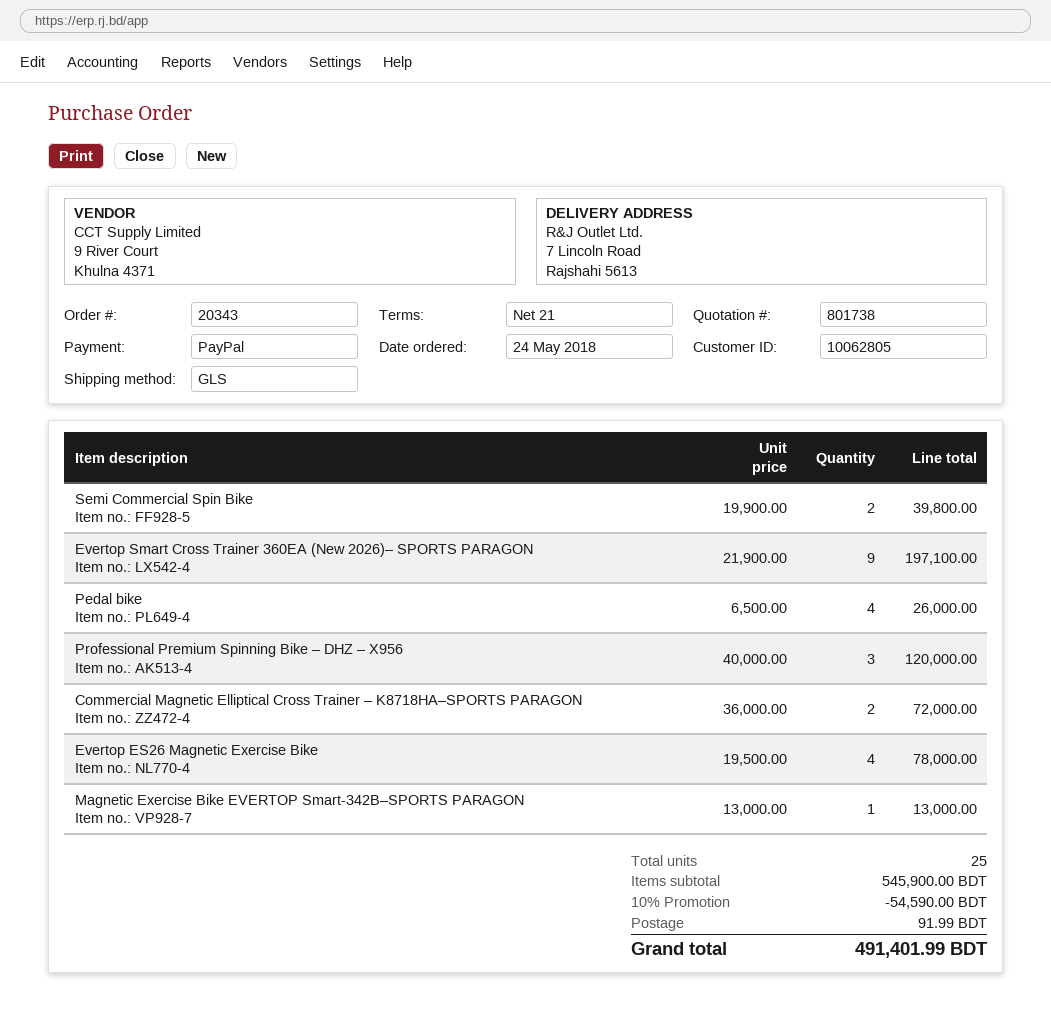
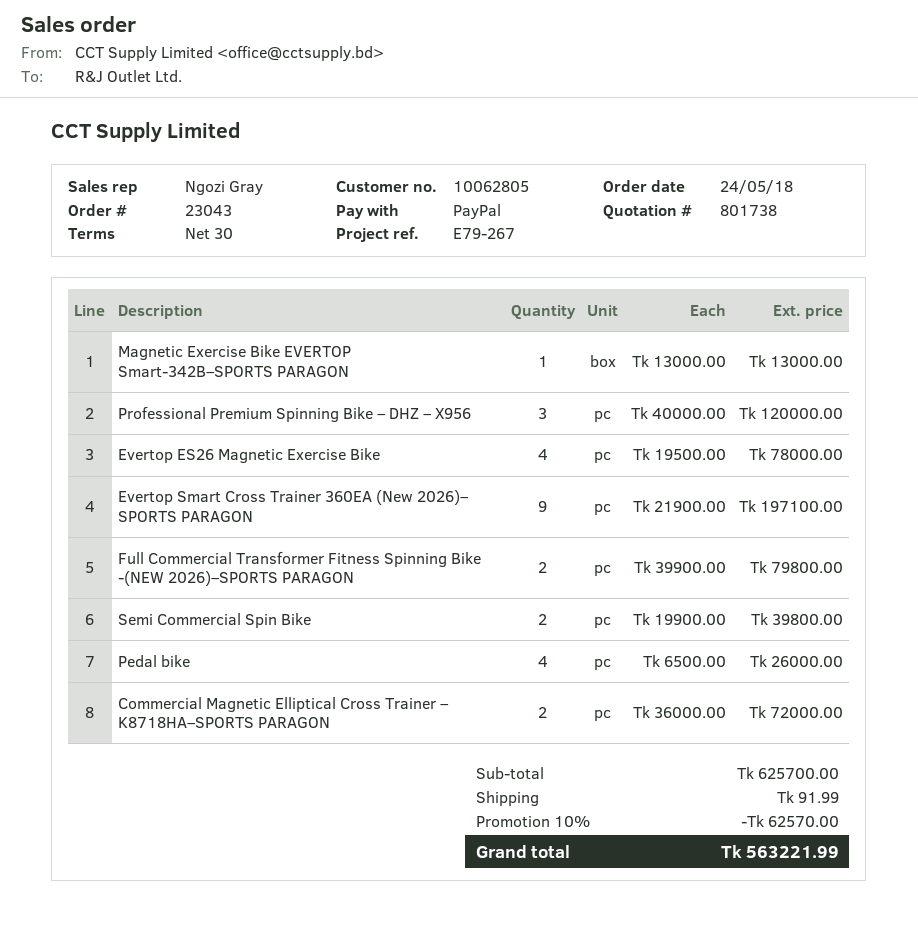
order number: 20343 -> 23043
payment terms: 21 days -> 30 days
Full Commercial Transformer Fitness Spinning Bike -(NEW 2026)–SPORTS PARAGON: none -> 2 x 39900.00 = 79800.00
subtotal: 545900.00 -> 625700.00
discount: 10% = 54590.00 -> 10% = 62570.00
total: 491401.99 -> 563221.99

